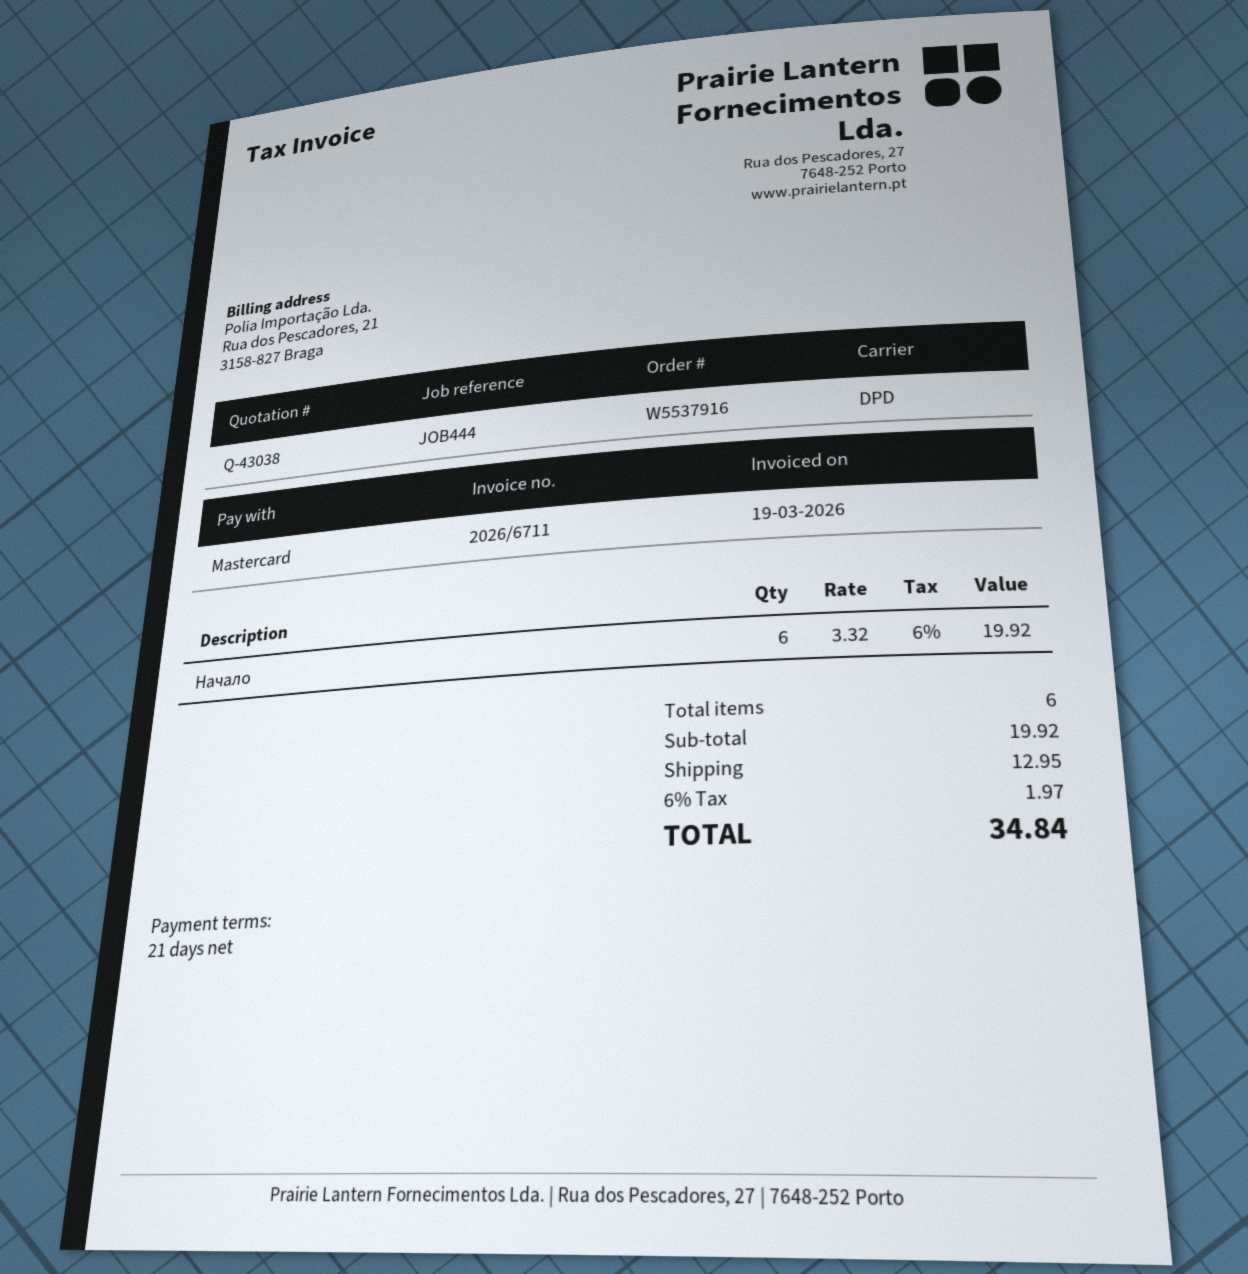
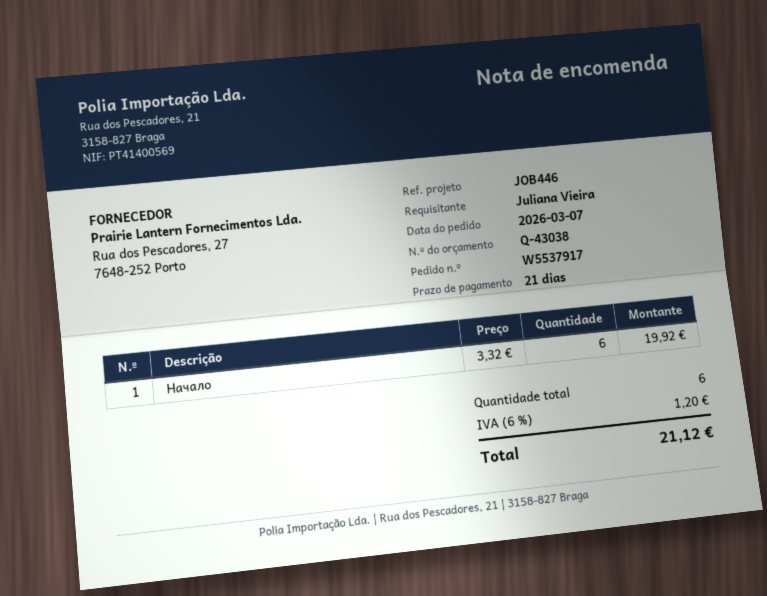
order number: W5537916 -> W5537917
reference: JOB444 -> JOB446
shipping: 12.95 -> none
tax: 6% = 1.97 -> 6% = 1.20
total: 34.84 -> 21.12

